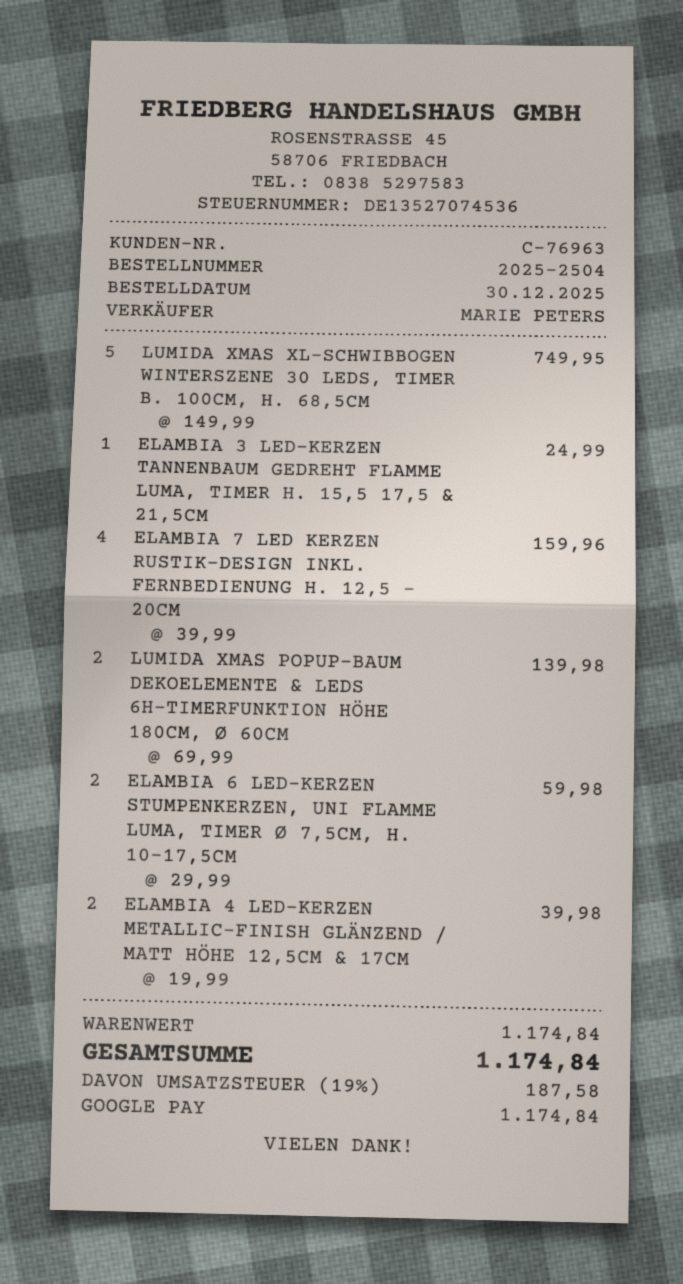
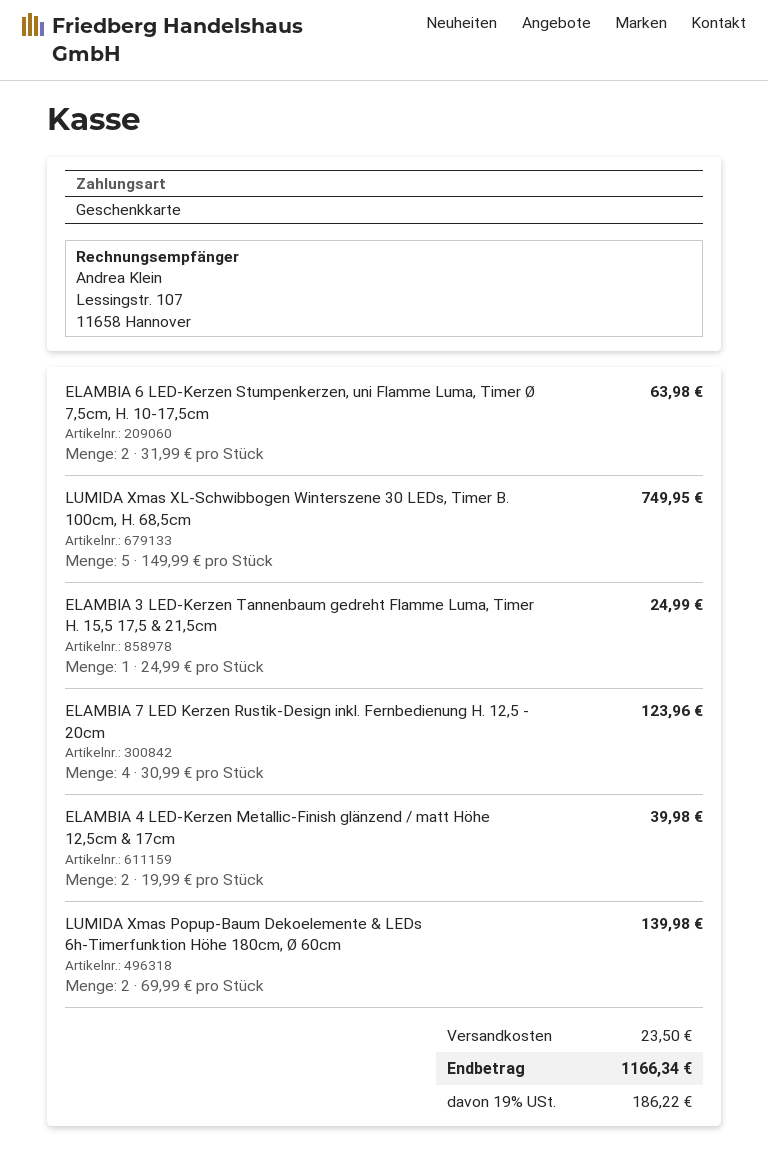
payment method: Google Pay -> gift card
ELAMBIA 7 LED KERZEN RUSTIK-DESIGN INKL. FERNBEDIENUNG H. 12,5 - 20CM: 4 x 39.99 = 159.96 -> 4 x 30.99 = 123.96
ELAMBIA 6 LED-KERZEN STUMPENKERZEN, UNI FLAMME LUMA, TIMER Ø 7,5CM, H. 10-17,5CM: 2 x 29.99 = 59.98 -> 2 x 31.99 = 63.98
shipping: none -> 23.50
tax: 19% = 187.58 -> 19% = 186.22
total: 1174.84 -> 1166.34

